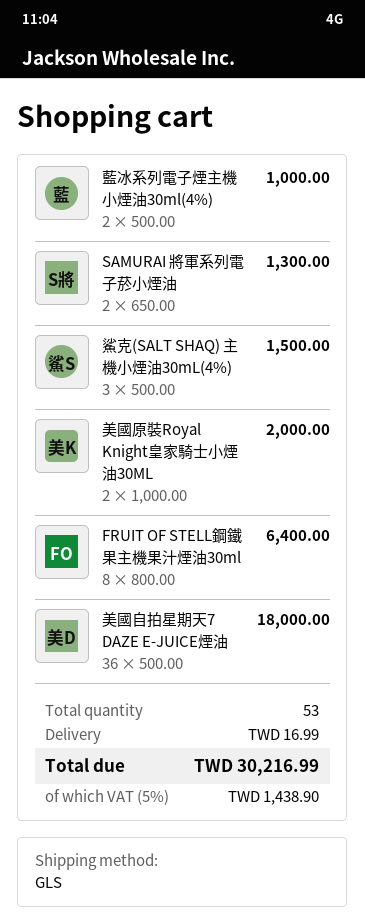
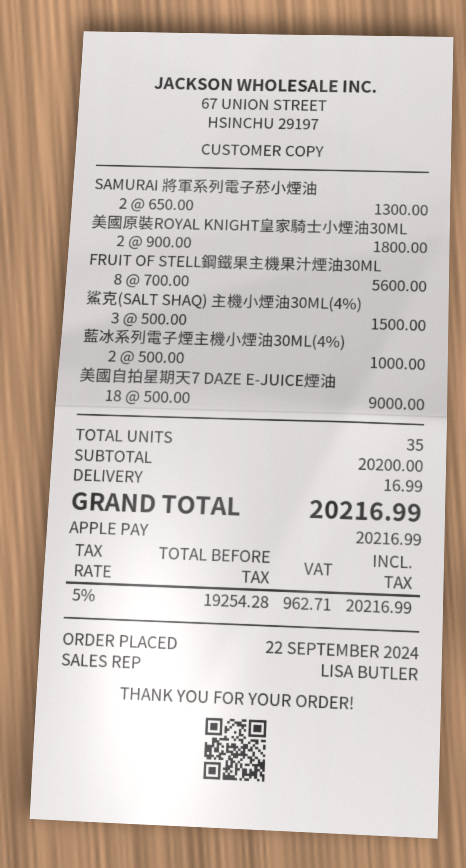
美國原裝Royal Knight皇家騎士小煙油30ML: 2 x 1000.00 = 2000.00 -> 2 x 900.00 = 1800.00
FRUIT OF STELL鋼鐵果主機果汁煙油30ml: 8 x 800.00 = 6400.00 -> 8 x 700.00 = 5600.00
美國自拍星期天7 DAZE E-JUICE煙油: 36 x 500.00 = 18000.00 -> 18 x 500.00 = 9000.00
total quantity: 53 -> 35
tax: 5% = 1438.90 -> 5% = 962.71
total: 30216.99 -> 20216.99

